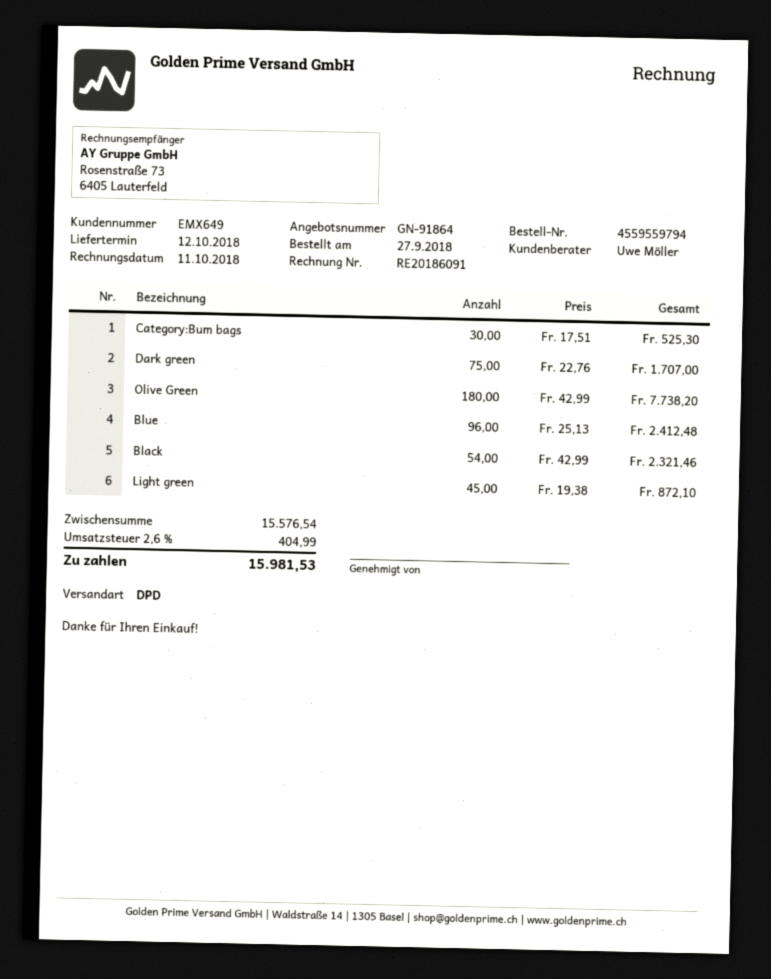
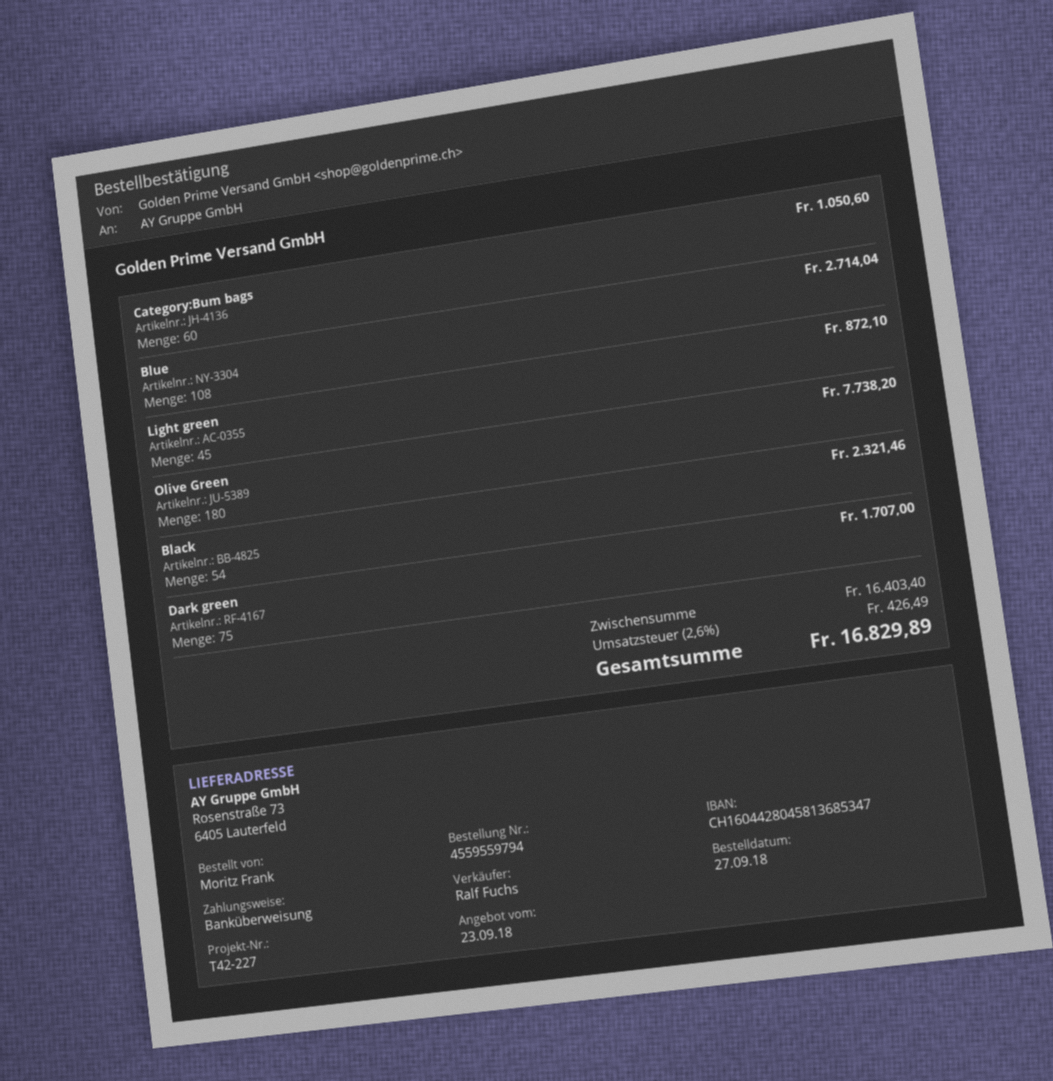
sales rep: Uwe Möller -> Ralf Fuchs
Category:Bum bags: 30 for 525.30 -> 60 for 1050.60
Blue: 96 for 2412.48 -> 108 for 2714.04
subtotal: 15576.54 -> 16403.40
tax: 2.6% = 404.99 -> 2.6% = 426.49
total: 15981.53 -> 16829.89

